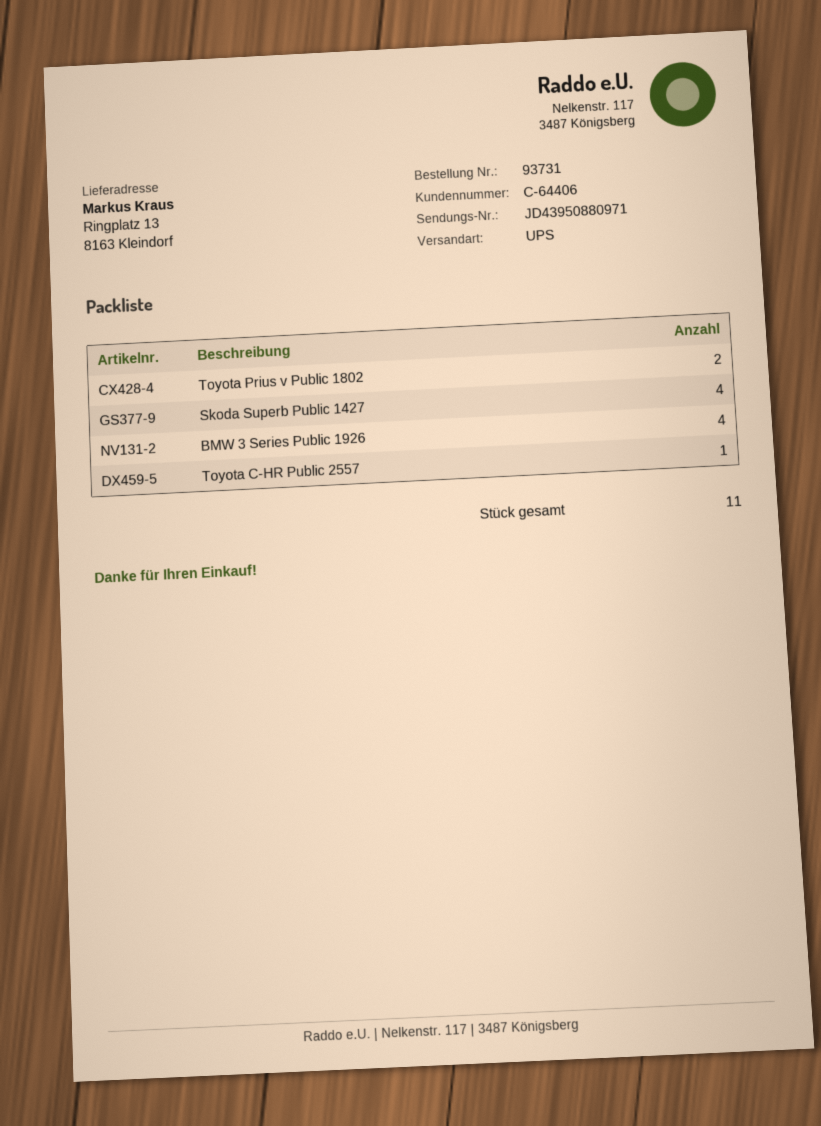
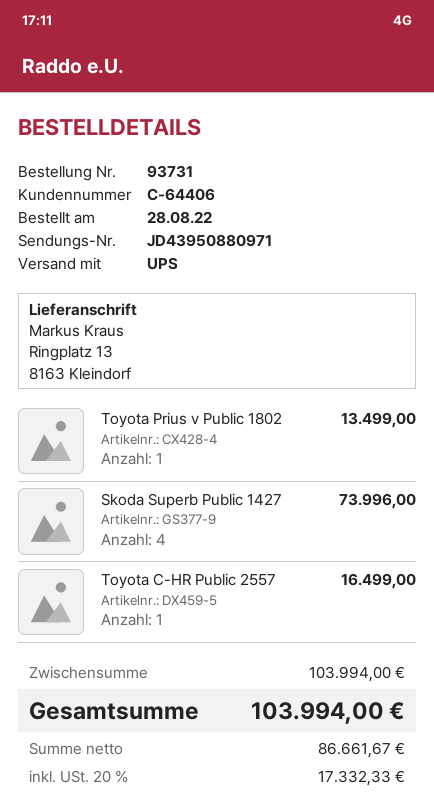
Toyota Prius v Public 1802: 2 -> 1
BMW 3 Series Public 1926: 4 -> none

